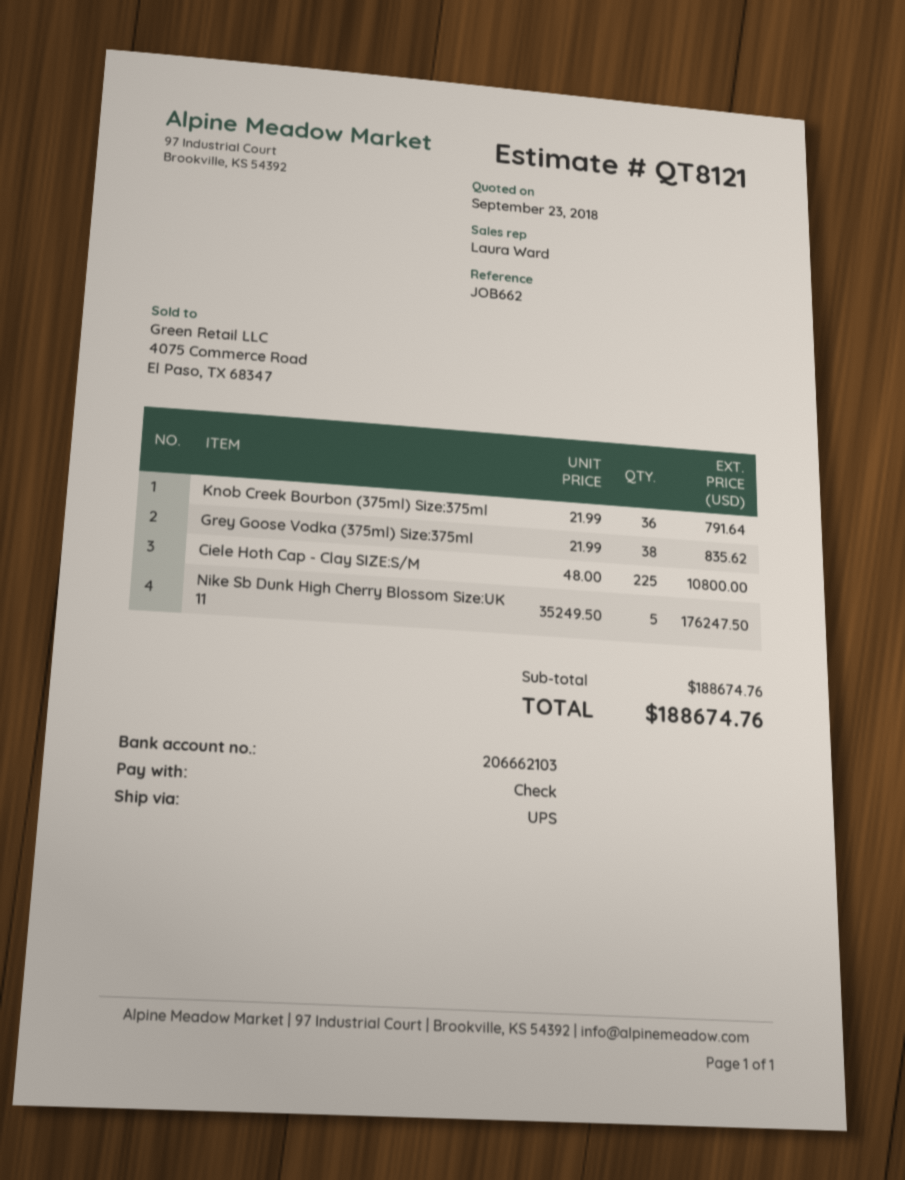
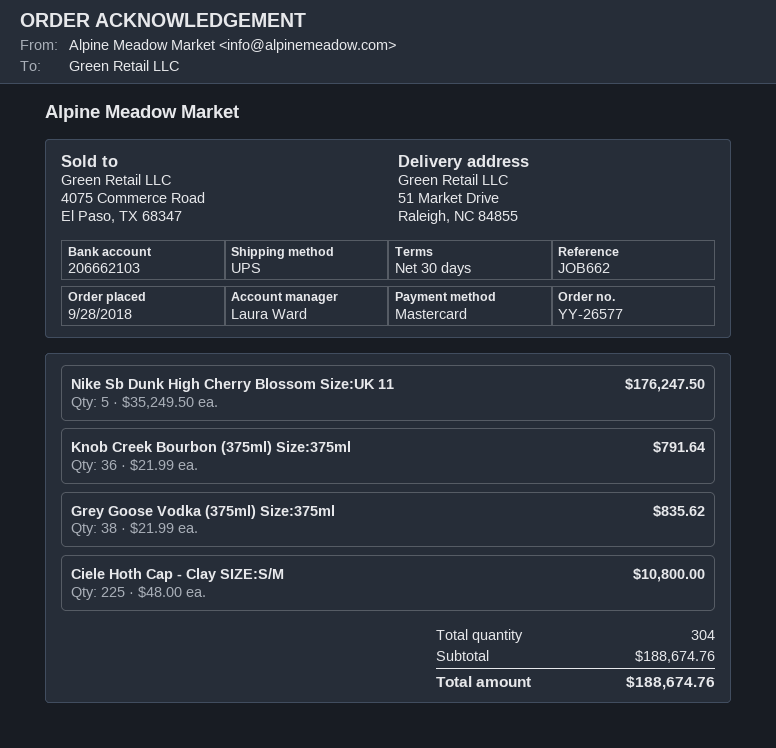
payment method: cheque -> Mastercard

